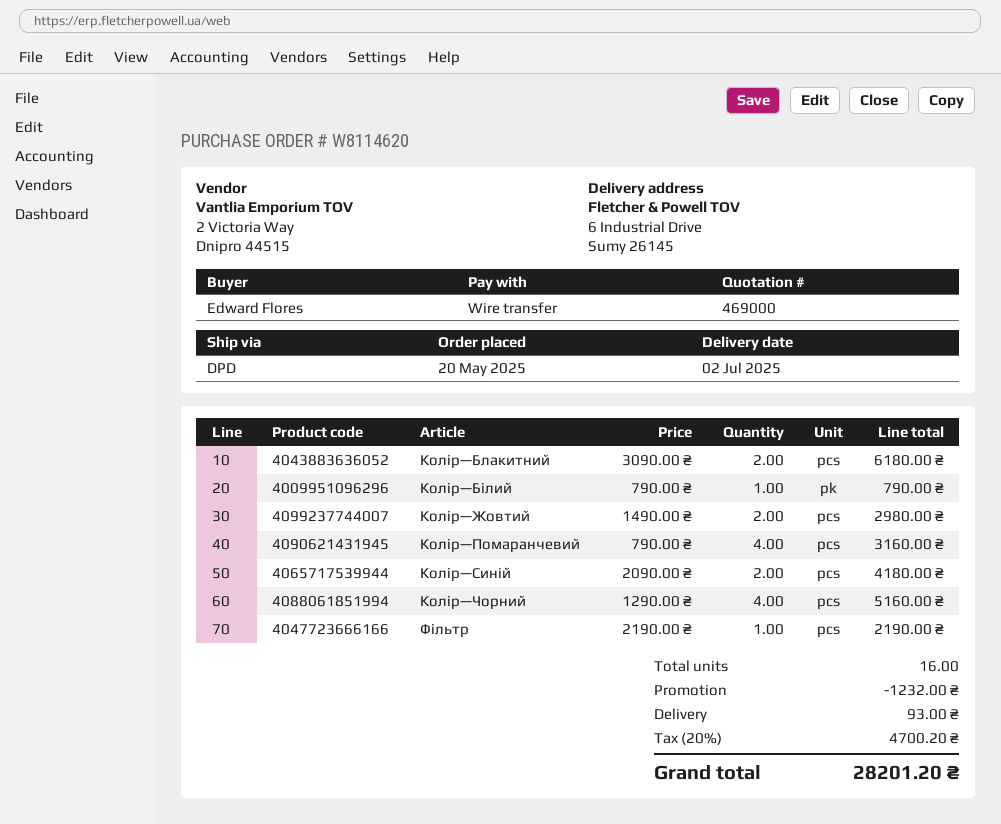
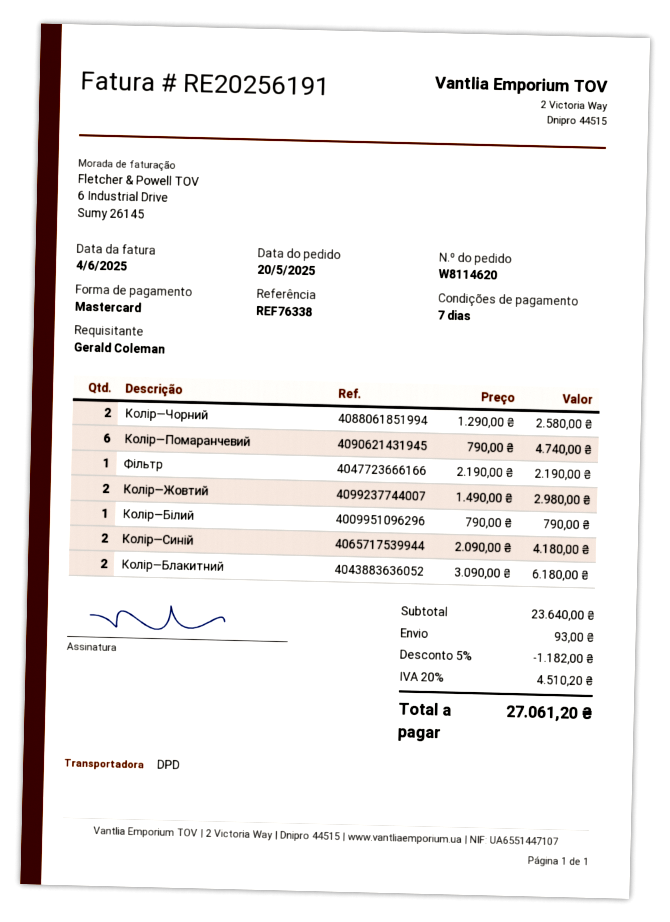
ordered by: Edward Flores -> Gerald Coleman
payment method: bank transfer -> Mastercard
Колір—Помаранчевий: 4 x 790.00 = 3160.00 -> 6 x 790.00 = 4740.00
Колір—Чорний: 4 x 1290.00 = 5160.00 -> 2 x 1290.00 = 2580.00
discount: 1232.00 -> 1182.00
tax: 20% = 4700.20 -> 20% = 4510.20
total: 28201.20 -> 27061.20

